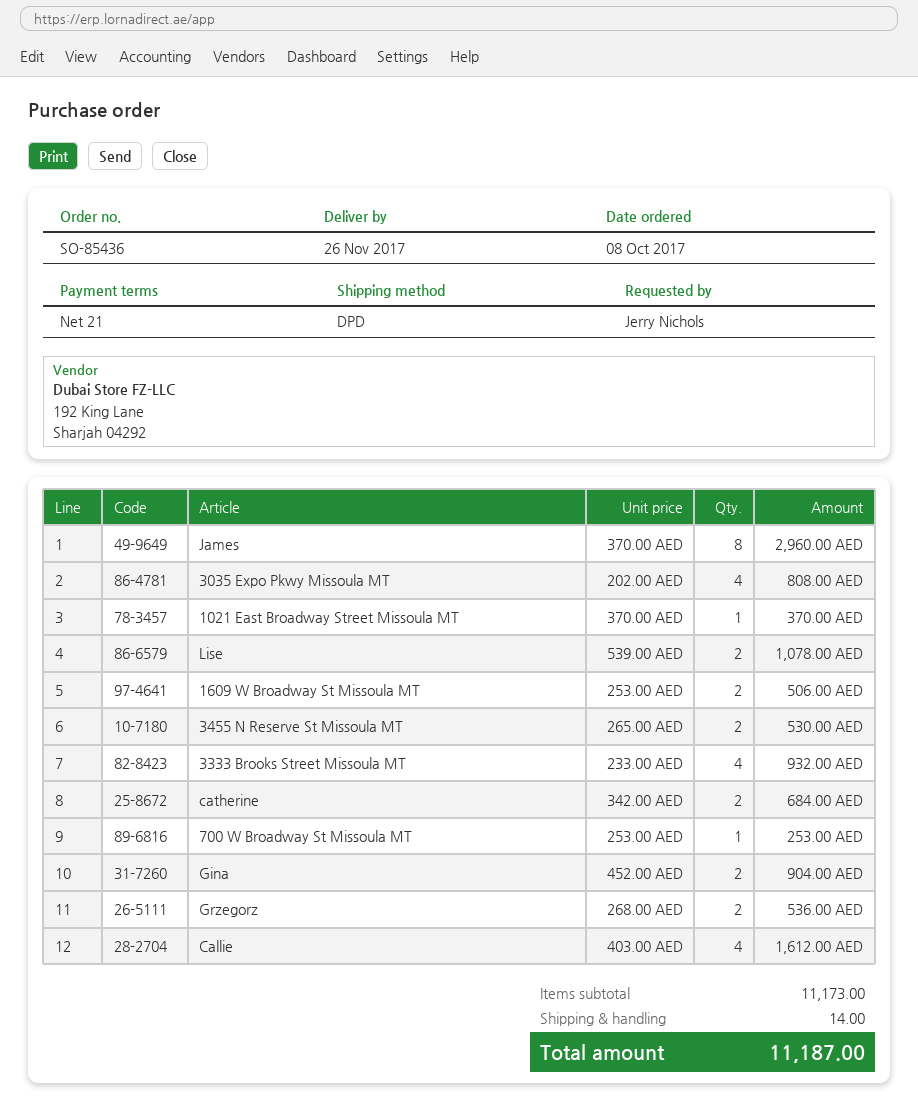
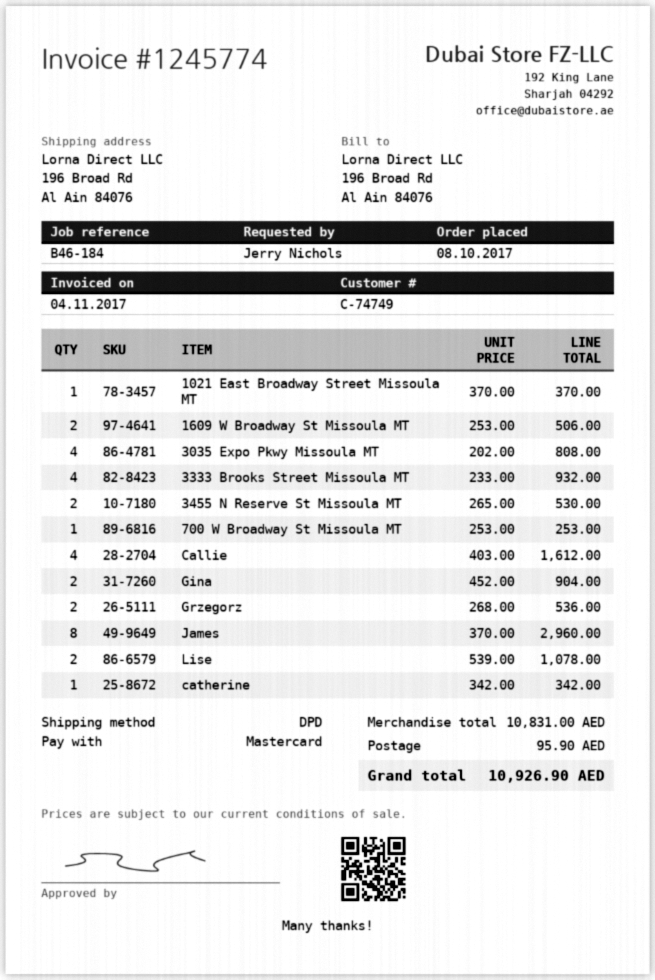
catherine: 2 x 342.00 = 684.00 -> 1 x 342.00 = 342.00
subtotal: 11173.00 -> 10831.00
shipping: 14.00 -> 95.90
total: 11187.00 -> 10926.90

